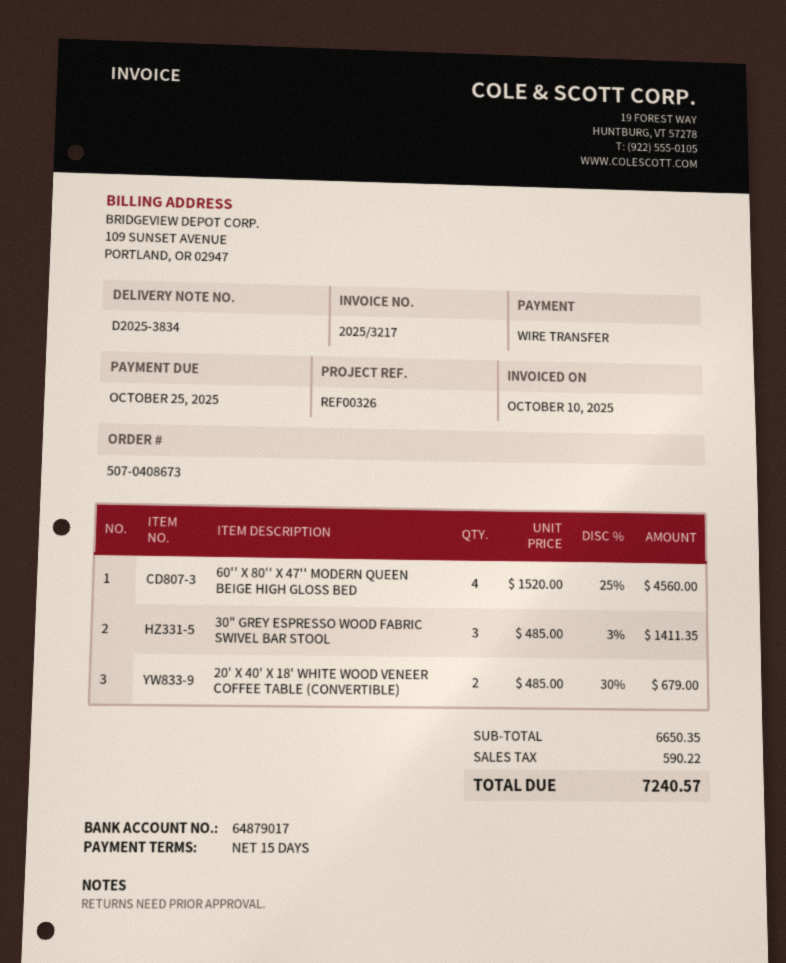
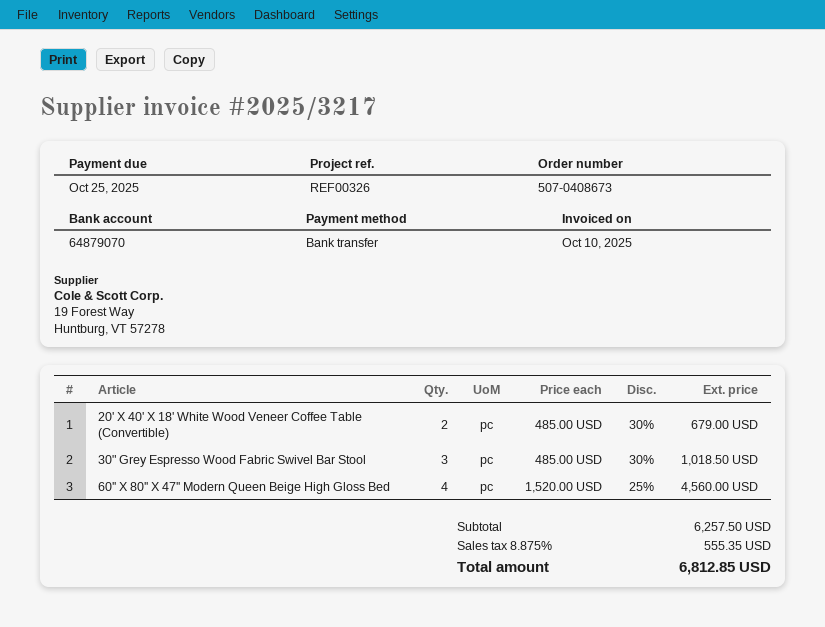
bank account: 64879017 -> 64879070
30" GREY ESPRESSO WOOD FABRIC SWIVEL BAR STOOL: 3 x 485.00 - 3% = 1411.35 -> 3 x 485.00 - 30% = 1018.50
subtotal: 6650.35 -> 6257.50
tax: 590.22 -> 555.35
total: 7240.57 -> 6812.85

